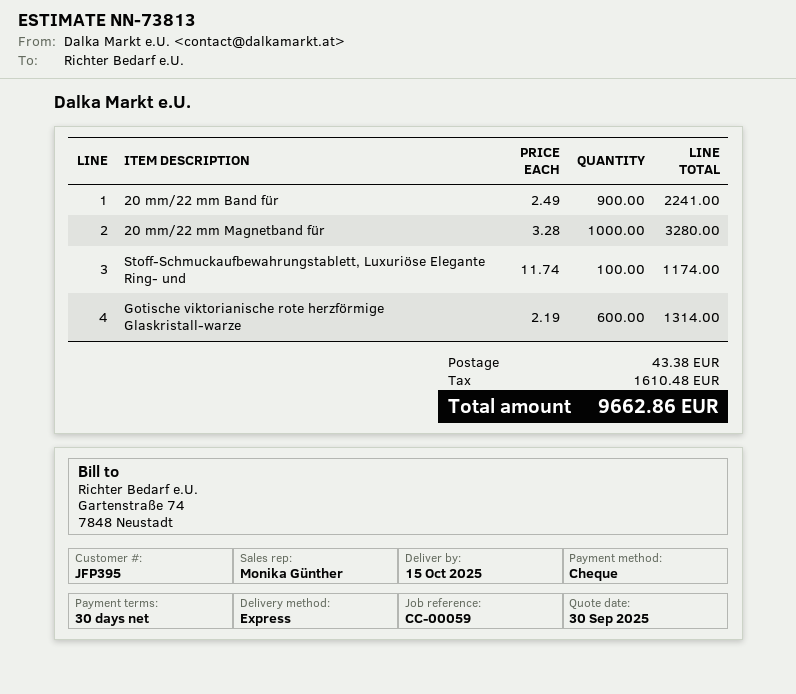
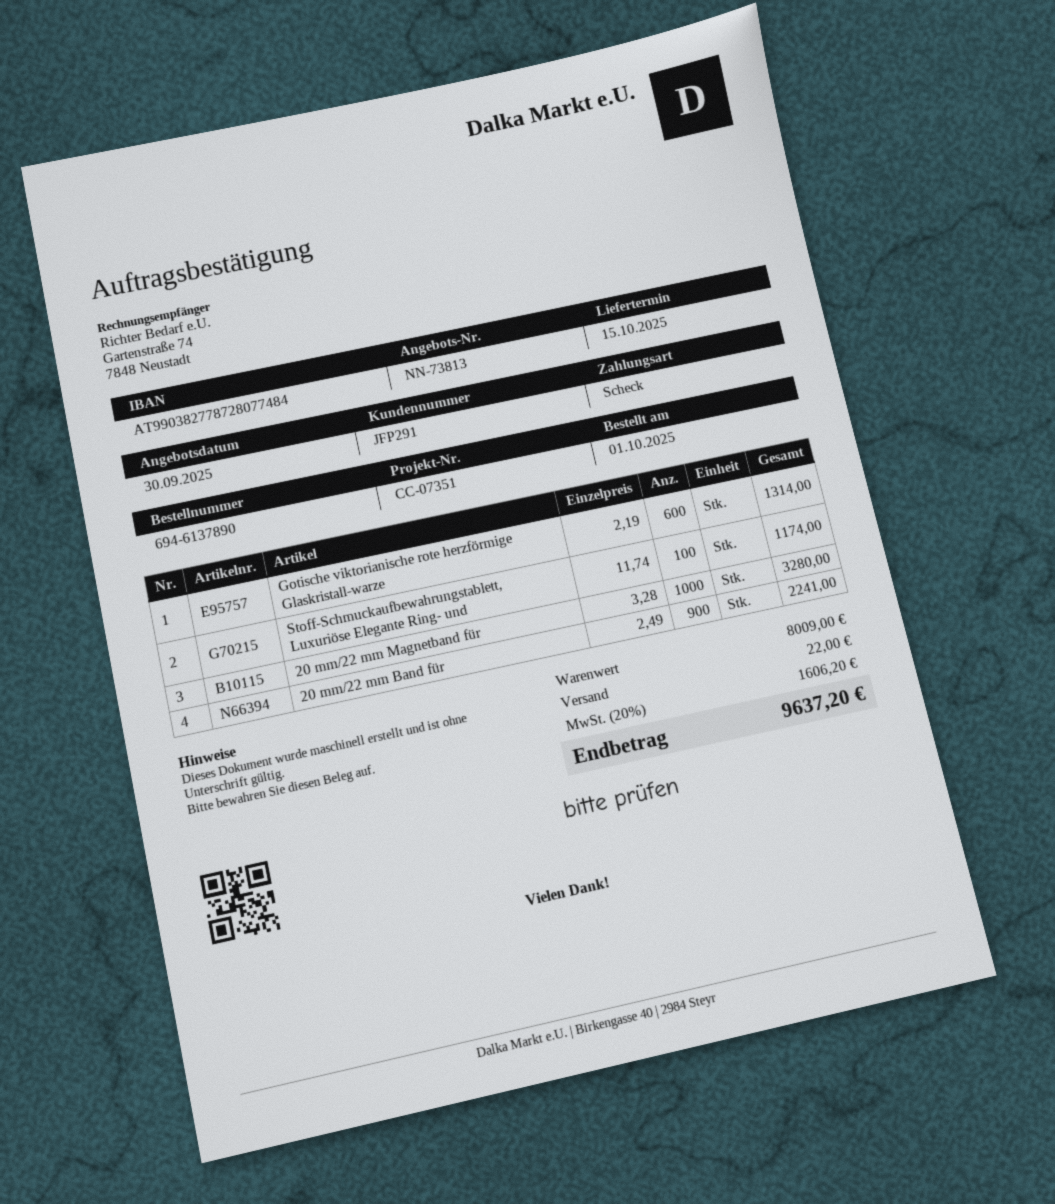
customer number: JFP395 -> JFP291
reference: CC-00059 -> CC-07351
shipping: 43.38 -> 22.00
tax: 1610.48 -> 1606.20
total: 9662.86 -> 9637.20

